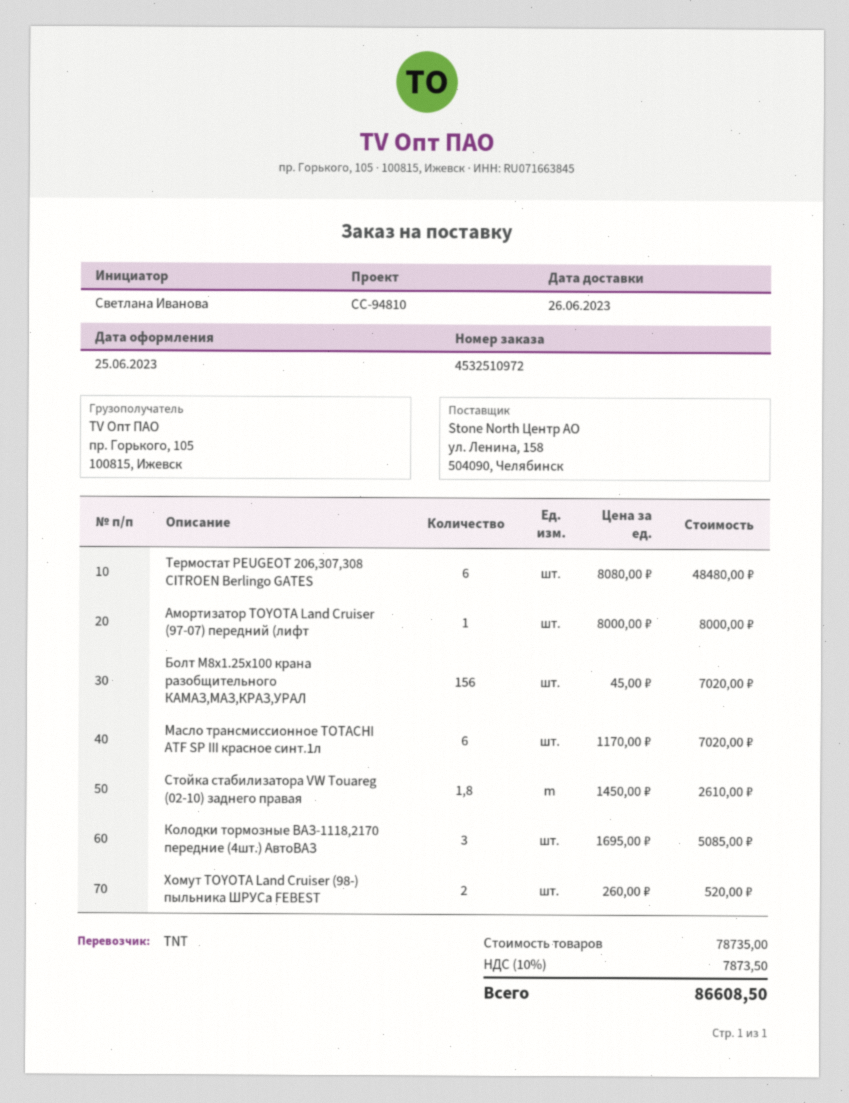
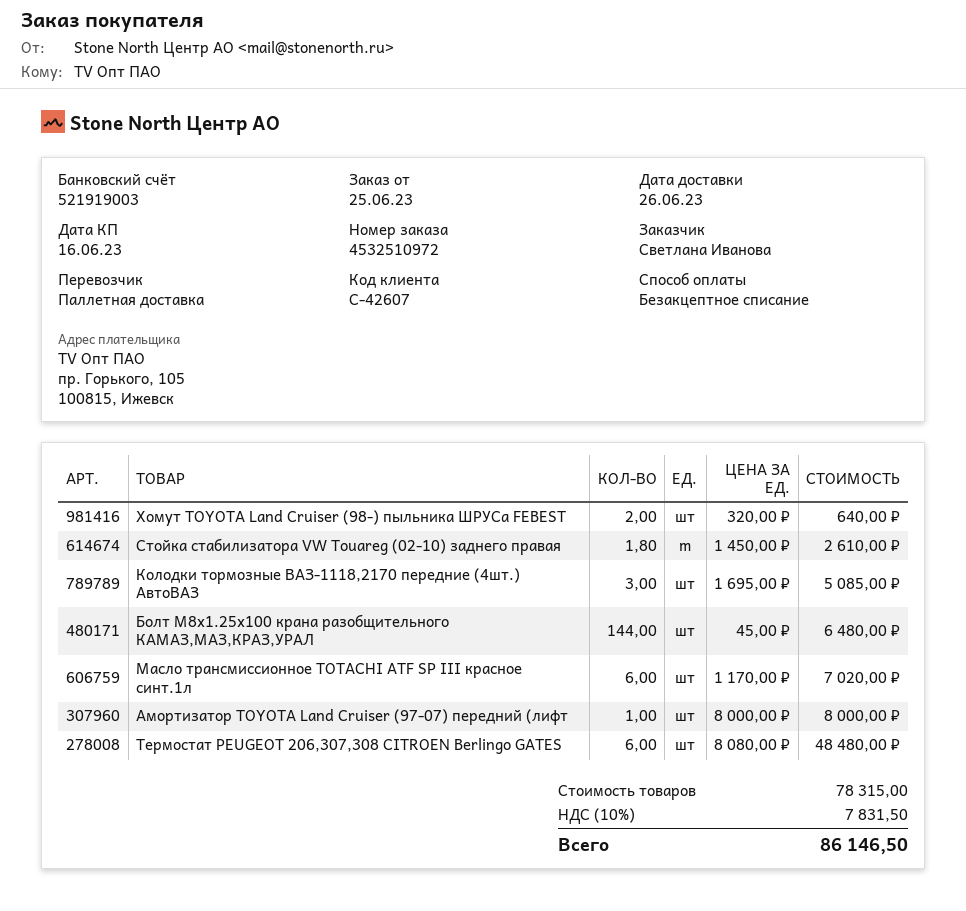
shipping method: TNT -> pallet freight
Болт М8х1.25х100 крана разобщительного КАМАЗ,МАЗ,КРАЗ,УРАЛ: 156 x 45.00 = 7020.00 -> 144 x 45.00 = 6480.00
Хомут TOYOTA Land Cruiser (98-) пыльника ШРУСа FEBEST: 2 x 260.00 = 520.00 -> 2 x 320.00 = 640.00
subtotal: 78735.00 -> 78315.00
tax: 10% = 7873.50 -> 10% = 7831.50
total: 86608.50 -> 86146.50

